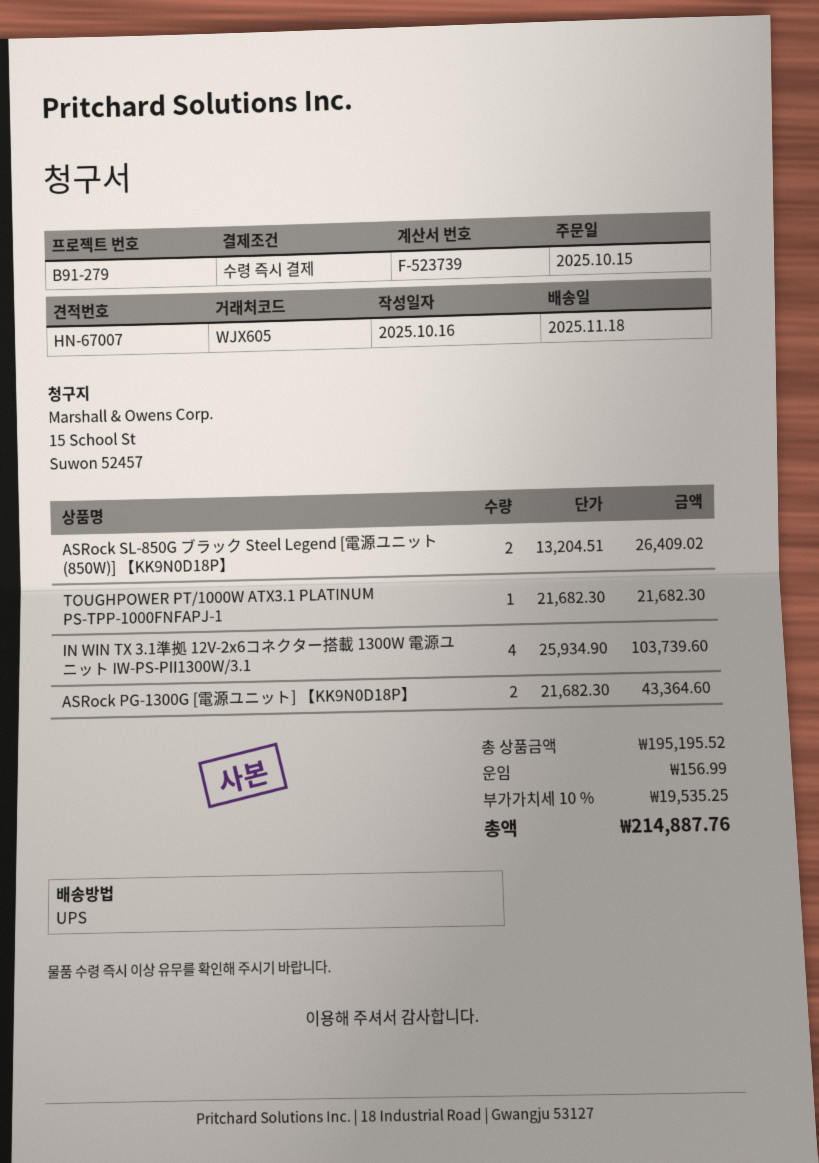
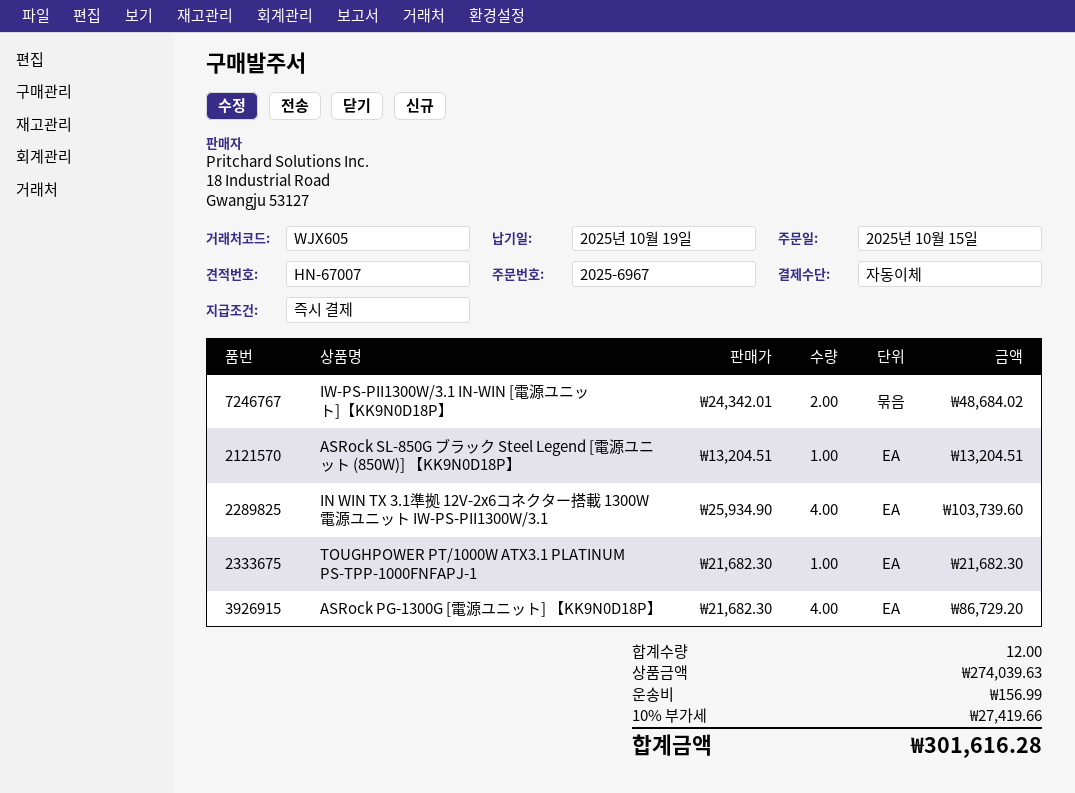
delivery date: 2025-11-18 -> 2025-10-19
ASRock SL-850G ブラック Steel Legend [電源ユニット (850W)] 【KK9N0D18P】: 2 x 13204.51 = 26409.02 -> 1 x 13204.51 = 13204.51
ASRock PG-1300G [電源ユニット] 【KK9N0D18P】: 2 x 21682.30 = 43364.60 -> 4 x 21682.30 = 86729.20
IW-PS-PII1300W/3.1 IN-WIN [電源ユニット]【KK9N0D18P】: none -> 2 x 24342.01 = 48684.02
subtotal: 195195.52 -> 274039.63
tax: 10% = 19535.25 -> 10% = 27419.66
total: 214887.76 -> 301616.28

